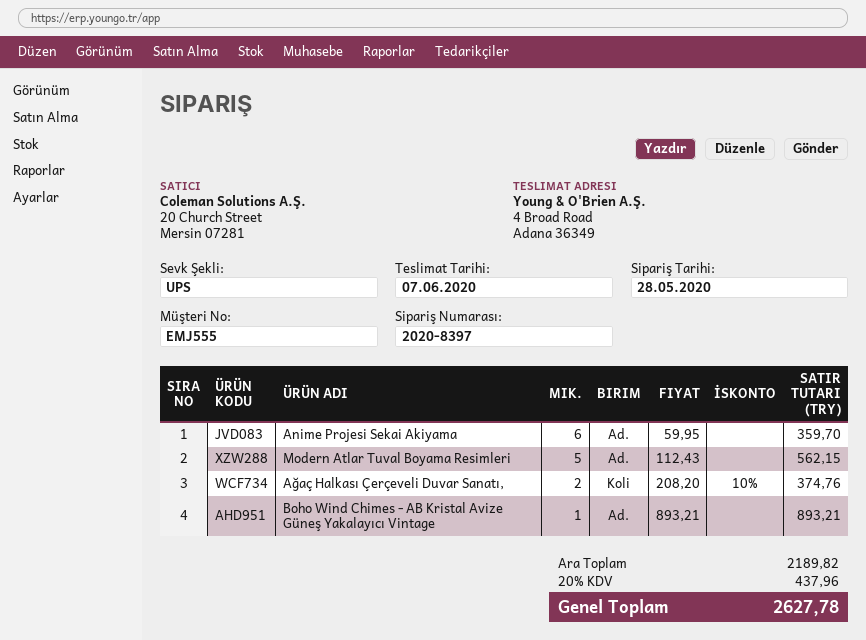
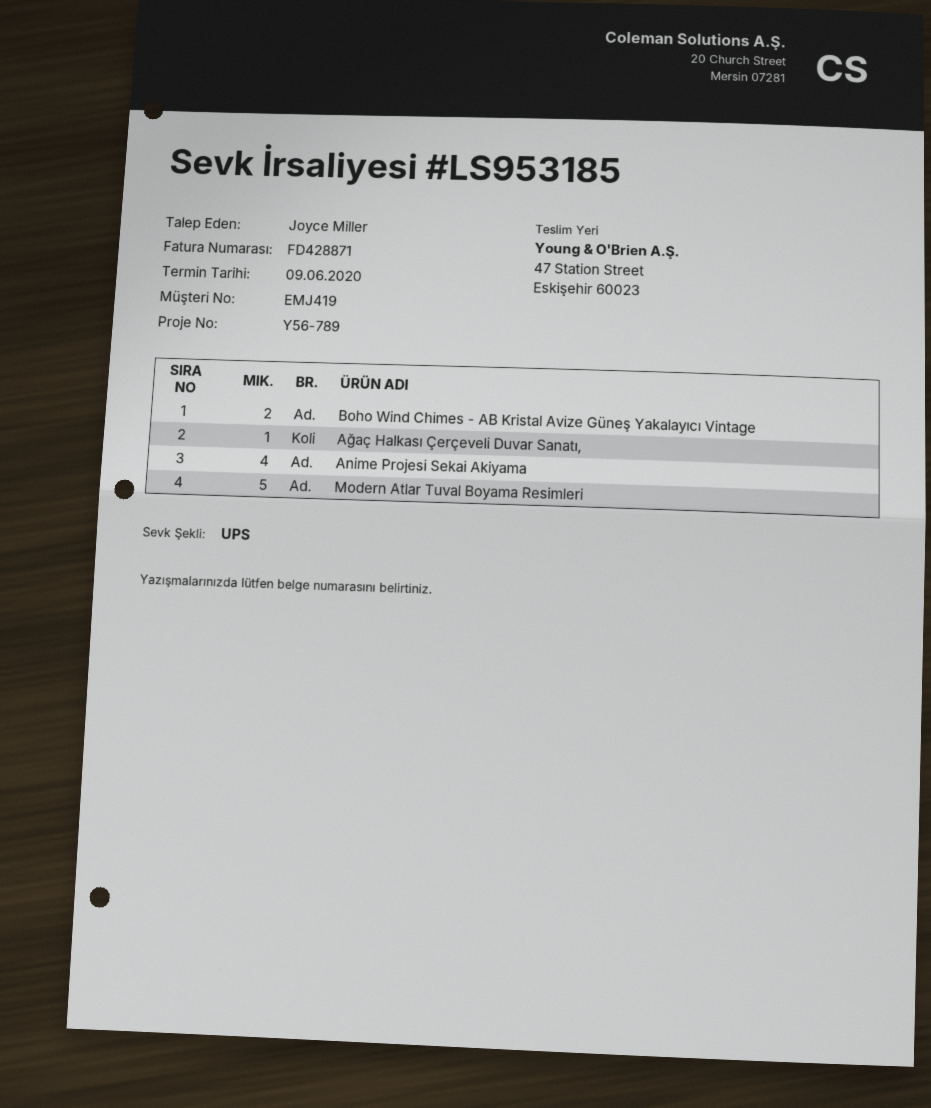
delivery date: 2020-06-07 -> 2020-06-09
customer number: EMJ555 -> EMJ419
ship to: 4 Broad Road, Adana 36349 -> 47 Station Street, Eskişehir 60023
Anime Projesi Sekai Akiyama: 6 -> 4
Ağaç Halkası Çerçeveli Duvar Sanatı,: 2 -> 1
Boho Wind Chimes - AB Kristal Avize Güneş Yakalayıcı Vintage: 1 -> 2

